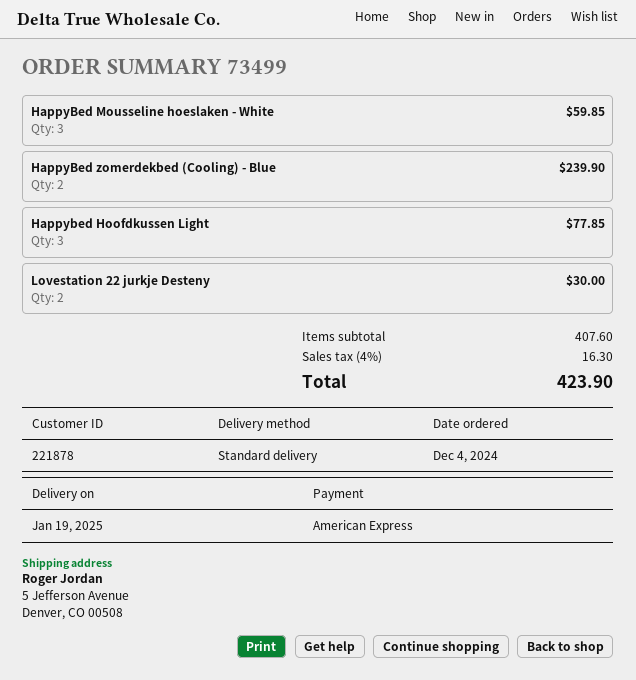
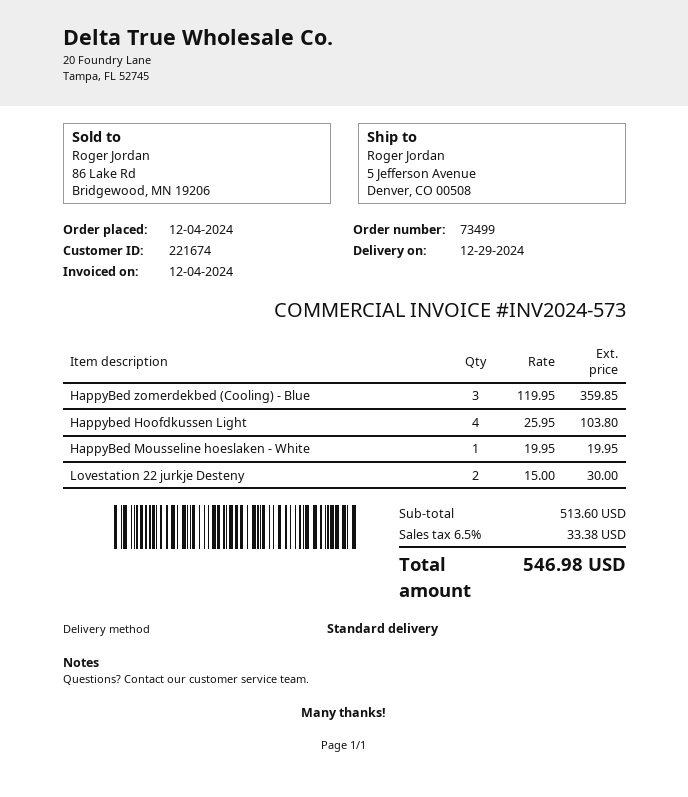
delivery date: 2025-01-19 -> 2024-12-29
customer number: 221878 -> 221674
HappyBed Mousseline hoeslaken - White: 3 for 59.85 -> 1 for 19.95
HappyBed zomerdekbed (Cooling) - Blue: 2 for 239.90 -> 3 for 359.85
Happybed Hoofdkussen Light: 3 for 77.85 -> 4 for 103.80
subtotal: 407.60 -> 513.60
tax: 4% = 16.30 -> 6.5% = 33.38
total: 423.90 -> 546.98

